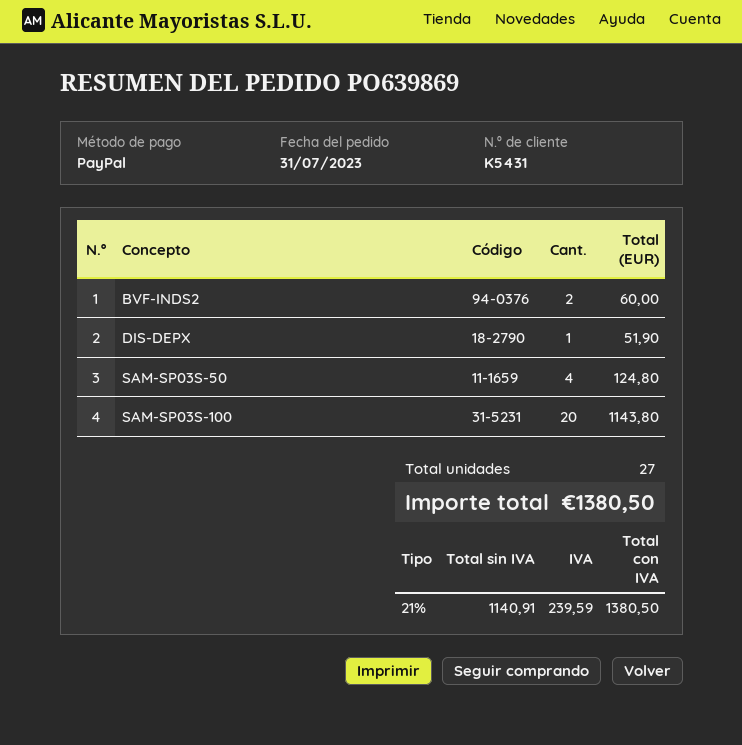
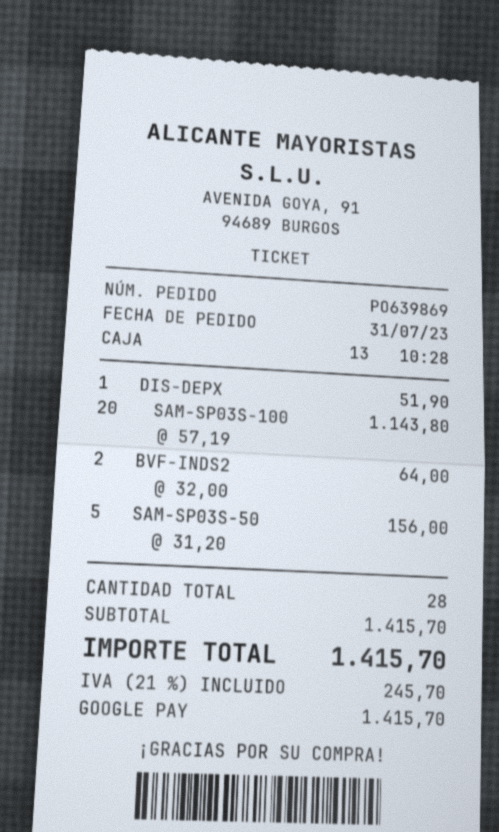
payment method: PayPal -> Google Pay
BVF-INDS2: 2 for 60.00 -> 2 for 64.00
SAM-SP03S-50: 4 for 124.80 -> 5 for 156.00
total quantity: 27 -> 28
tax: 21% = 239.59 -> 21% = 245.70
total: 1380.50 -> 1415.70

